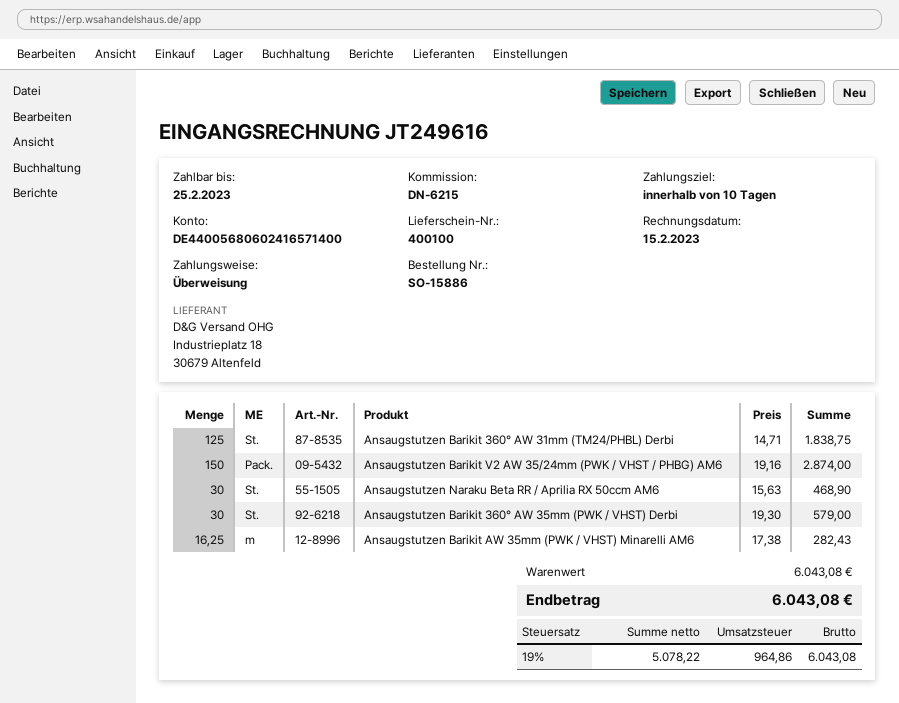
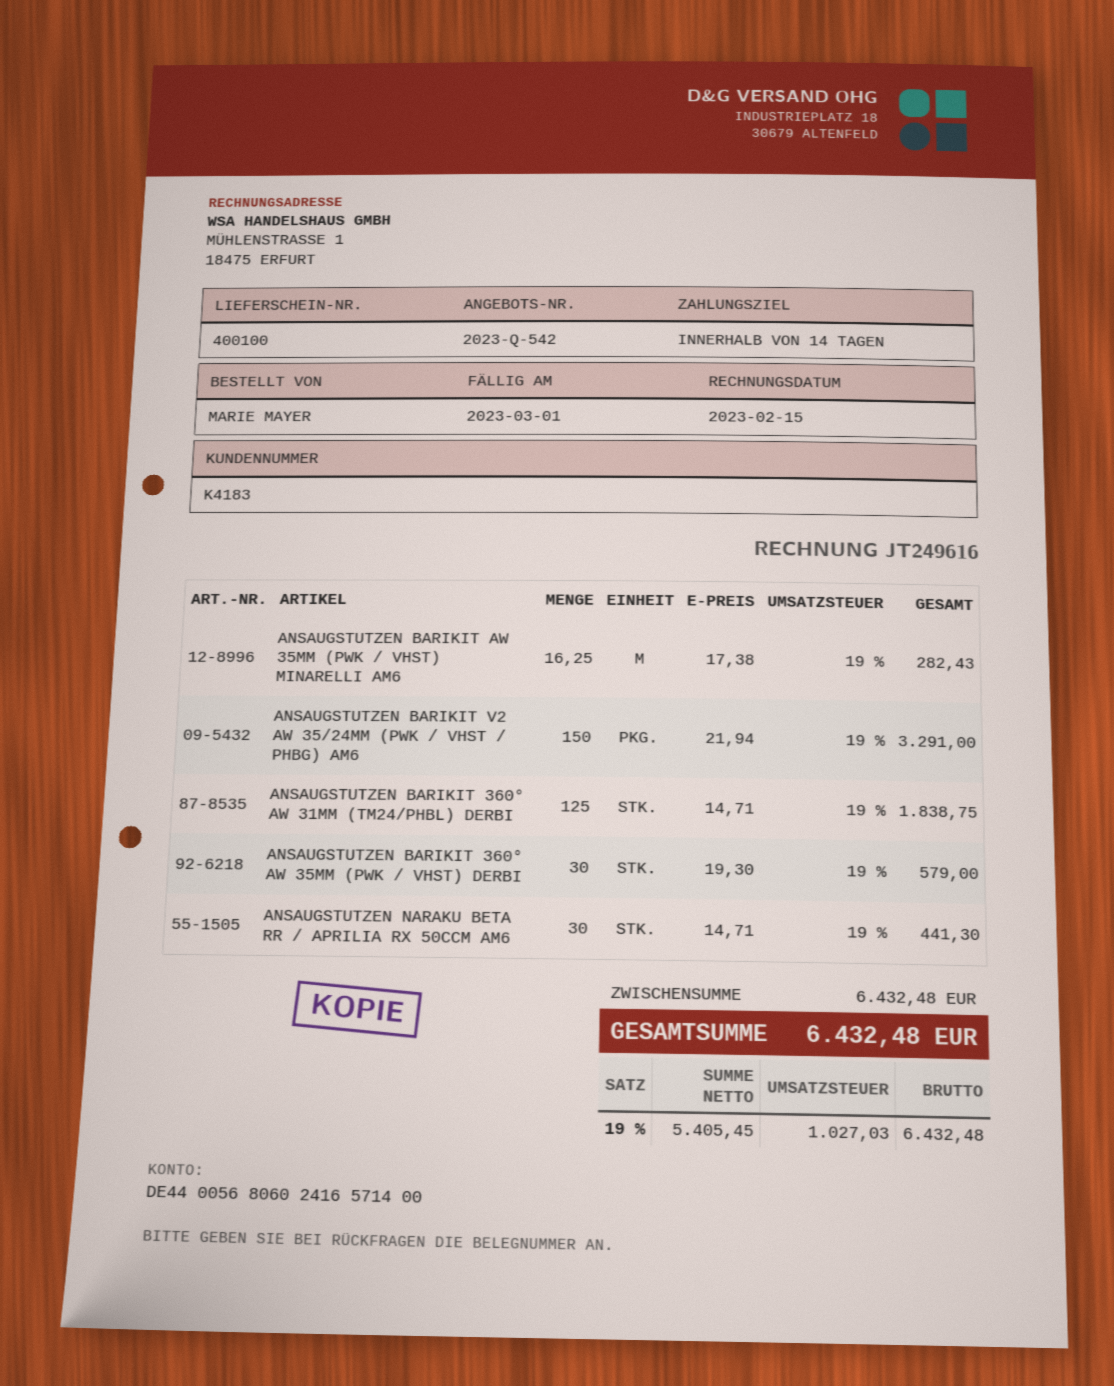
payment terms: 10 days -> 14 days
due date: 2023-02-25 -> 2023-03-01
Ansaugstutzen Barikit V2 AW 35/24mm (PWK / VHST / PHBG) AM6: 150 x 19.16 = 2874.00 -> 150 x 21.94 = 3291.00
Ansaugstutzen Naraku Beta RR / Aprilia RX 50ccm AM6: 30 x 15.63 = 468.90 -> 30 x 14.71 = 441.30
subtotal: 6043.08 -> 6432.48
net: 5078.22 -> 5405.45
tax: 19% = 964.86 -> 19% = 1027.03
total: 6043.08 -> 6432.48

